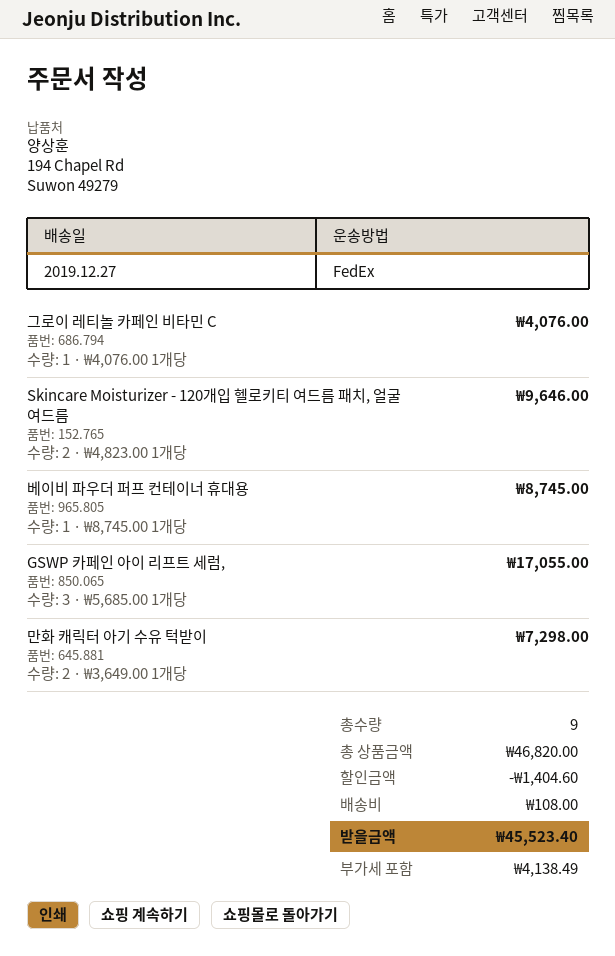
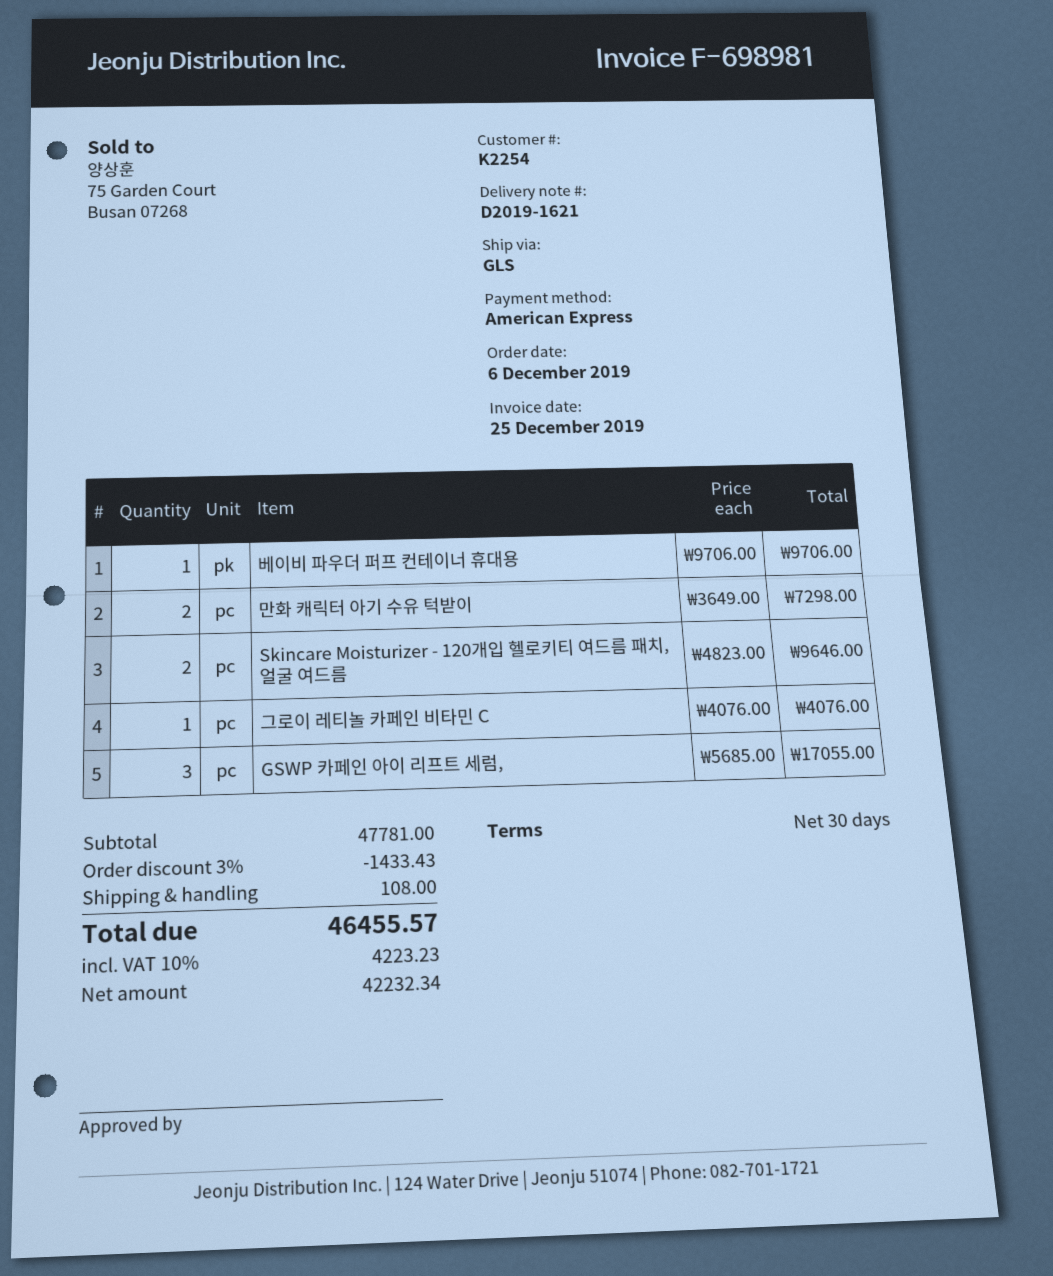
shipping method: FedEx -> GLS
베이비 파우더 퍼프 컨테이너 휴대용: 1 x 8745.00 = 8745.00 -> 1 x 9706.00 = 9706.00
subtotal: 46820.00 -> 47781.00
discount: 1404.60 -> 1433.43
tax: 4138.49 -> 4223.23
total: 45523.40 -> 46455.57

